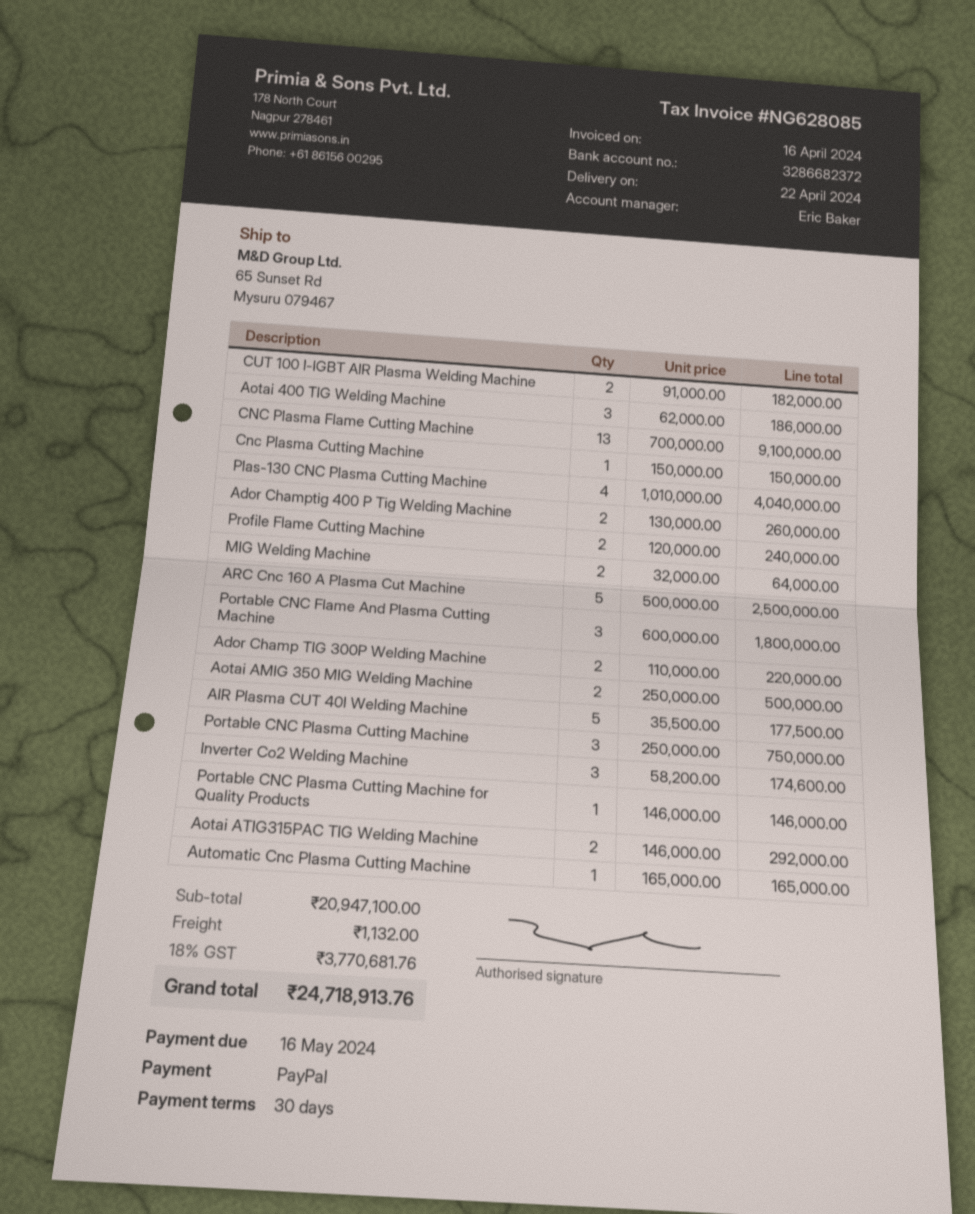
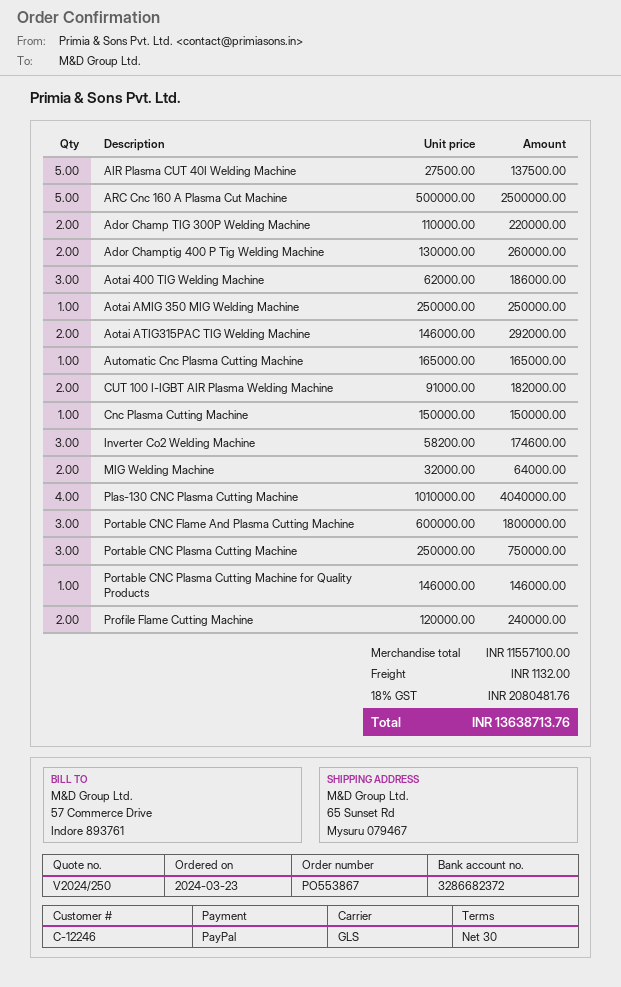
CNC Plasma Flame Cutting Machine: 13 x 700000.00 = 9100000.00 -> none
Aotai AMIG 350 MIG Welding Machine: 2 x 250000.00 = 500000.00 -> 1 x 250000.00 = 250000.00
AIR Plasma CUT 40I Welding Machine: 5 x 35500.00 = 177500.00 -> 5 x 27500.00 = 137500.00
subtotal: 20947100.00 -> 11557100.00
tax: 18% = 3770681.76 -> 18% = 2080481.76
total: 24718913.76 -> 13638713.76

